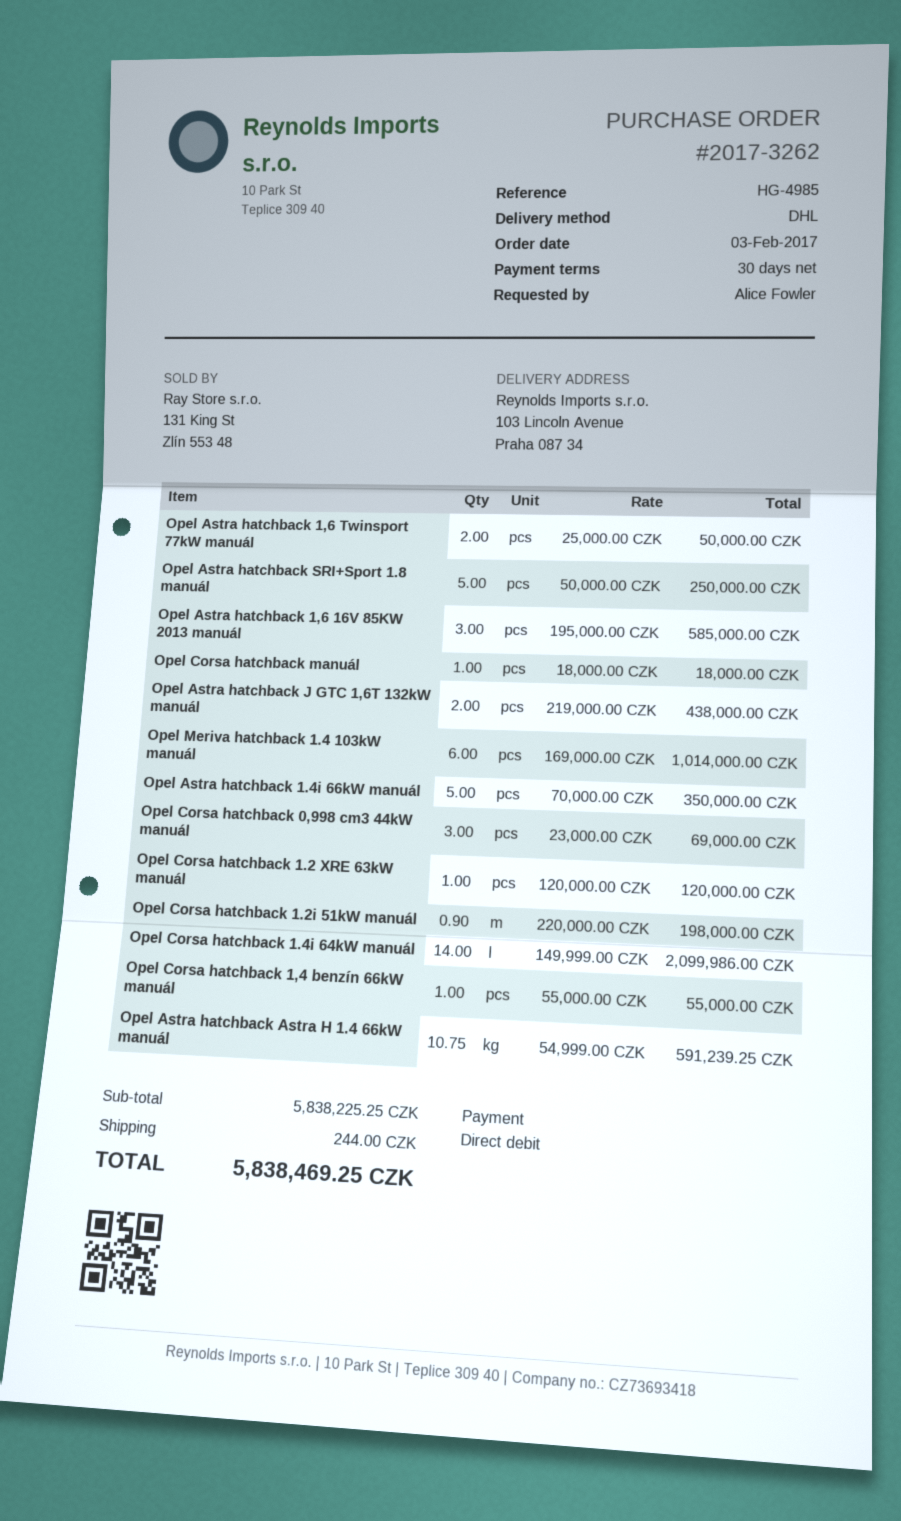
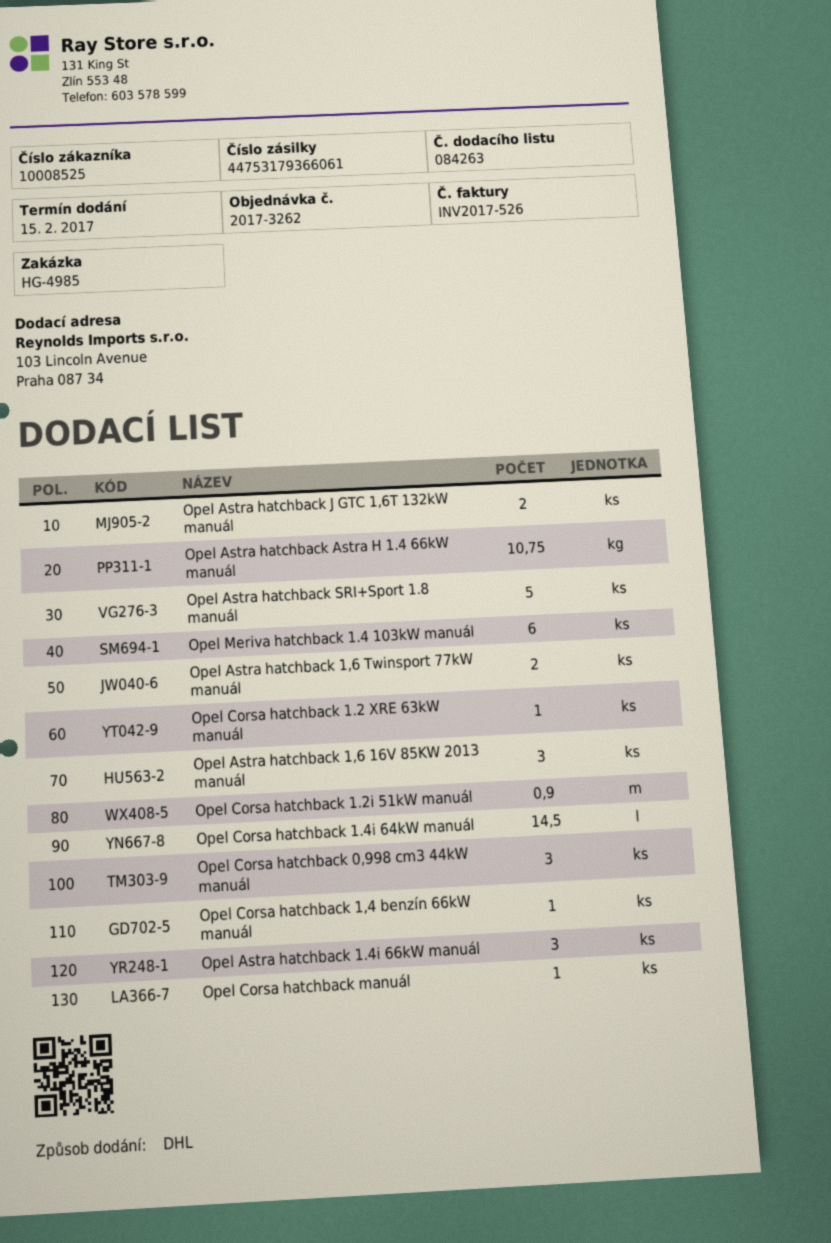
Opel Astra hatchback 1.4i 66kW manuál: 5 -> 3
Opel Corsa hatchback 1.4i 64kW manuál: 14 -> 14.5

